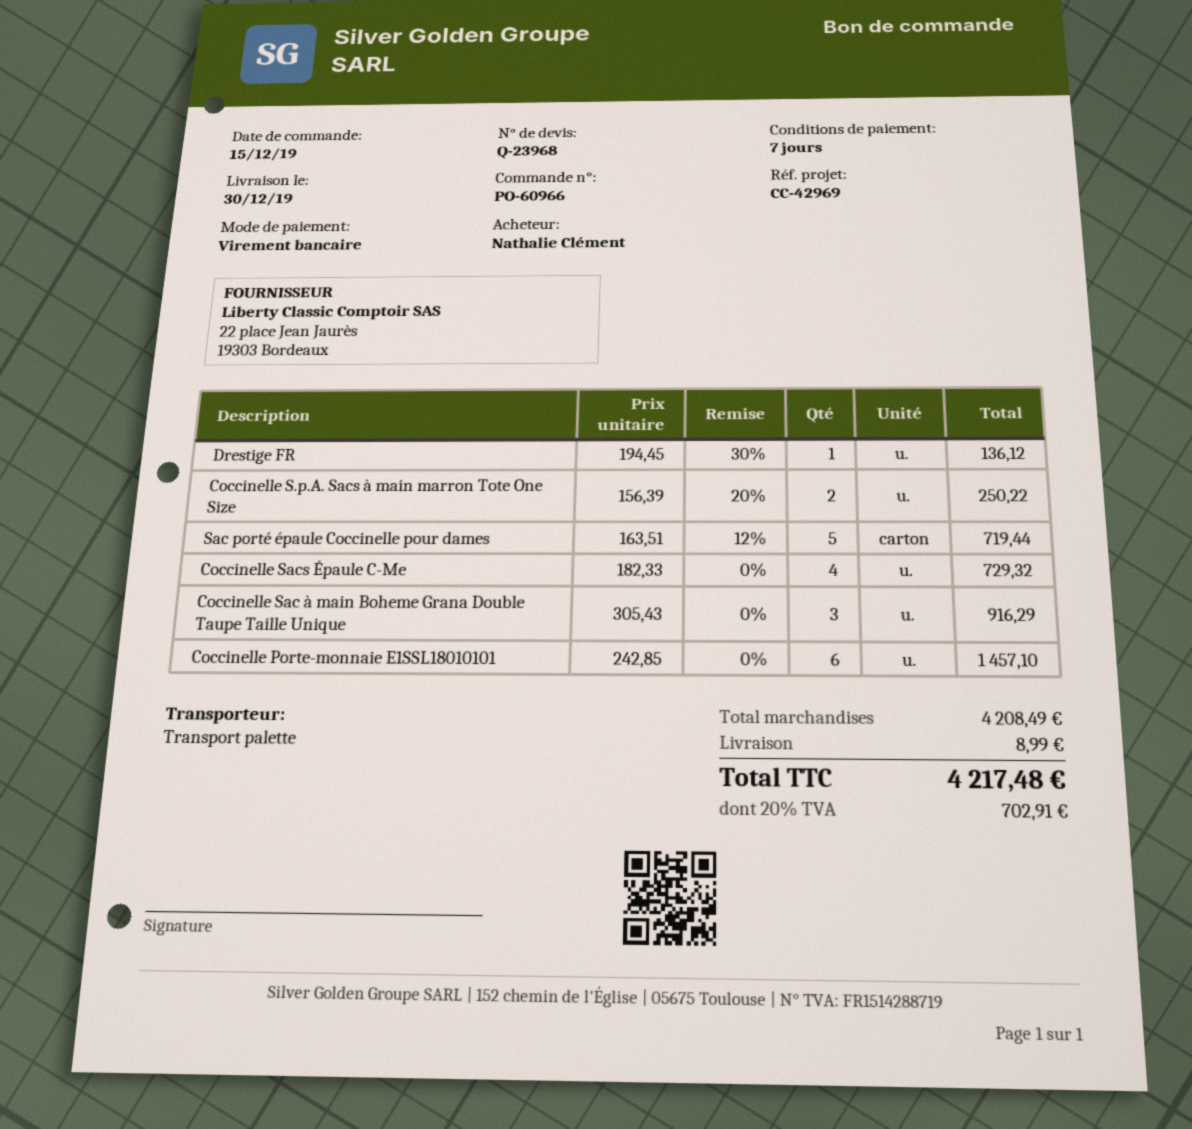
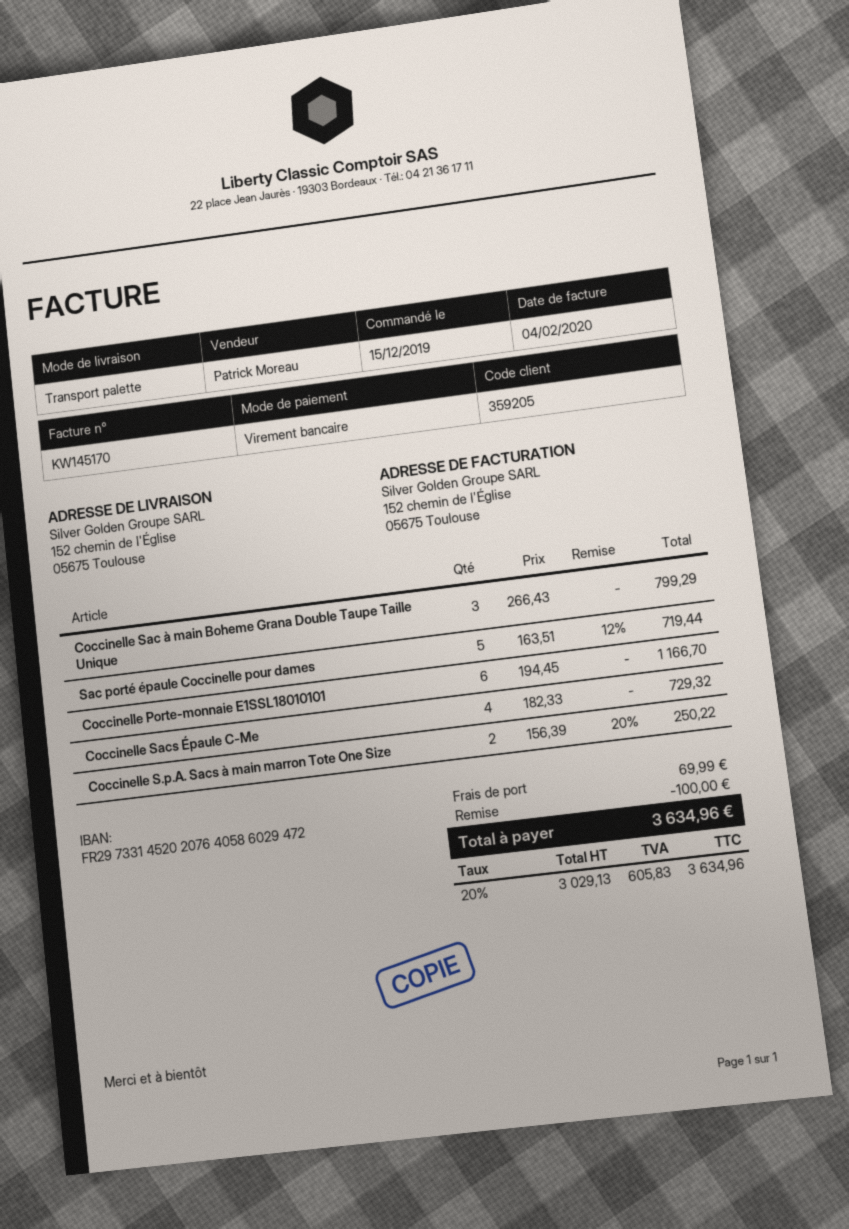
Drestige FR: 1 x 194.45 - 30% = 136.12 -> none
Coccinelle Sac à main Boheme Grana Double Taupe Taille Unique: 3 x 305.43 = 916.29 -> 3 x 266.43 = 799.29
Coccinelle Porte-monnaie E1SSL18010101: 6 x 242.85 = 1457.10 -> 6 x 194.45 = 1166.70
discount: none -> 100.00
shipping: 8.99 -> 69.99
tax: 20% = 702.91 -> 20% = 605.83
total: 4217.48 -> 3634.96

